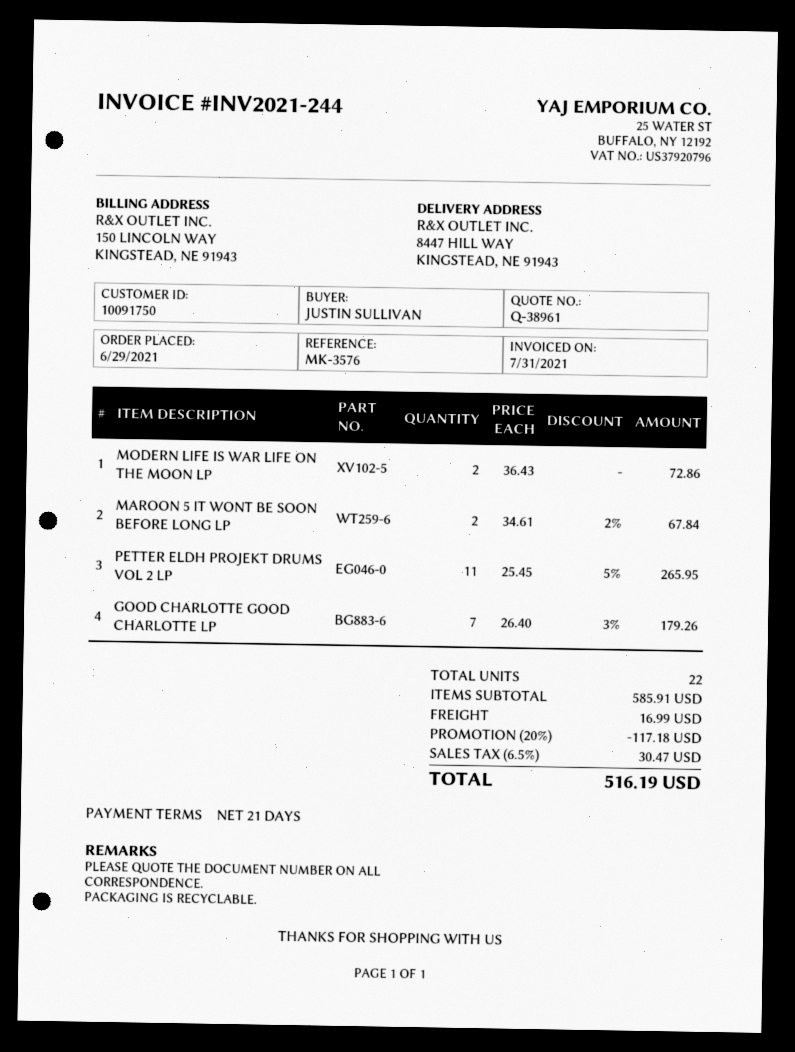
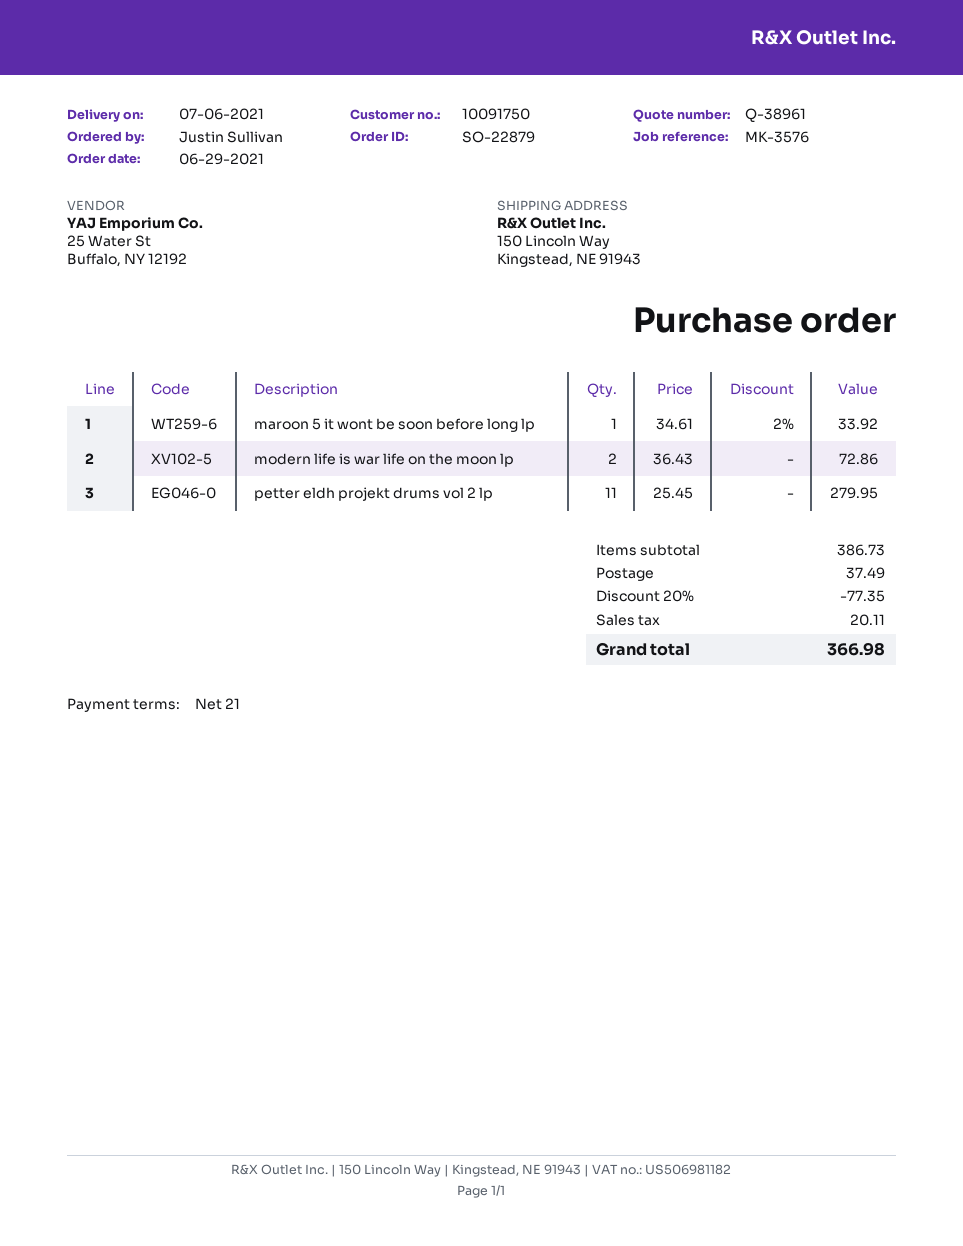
ship to: 8447 HILL WAY, KINGSTEAD, NE 91943 -> 150 Lincoln Way, Kingstead, NE 91943
MAROON 5 IT WONT BE SOON BEFORE LONG LP: 2 x 34.61 - 2% = 67.84 -> 1 x 34.61 - 2% = 33.92
PETTER ELDH PROJEKT DRUMS VOL 2 LP: 11 x 25.45 - 5% = 265.95 -> 11 x 25.45 = 279.95
GOOD CHARLOTTE GOOD CHARLOTTE LP: 7 x 26.40 - 3% = 179.26 -> none
subtotal: 585.91 -> 386.73
discount: 20% = 117.18 -> 20% = 77.35
shipping: 16.99 -> 37.49
tax: 30.47 -> 20.11
total: 516.19 -> 366.98

